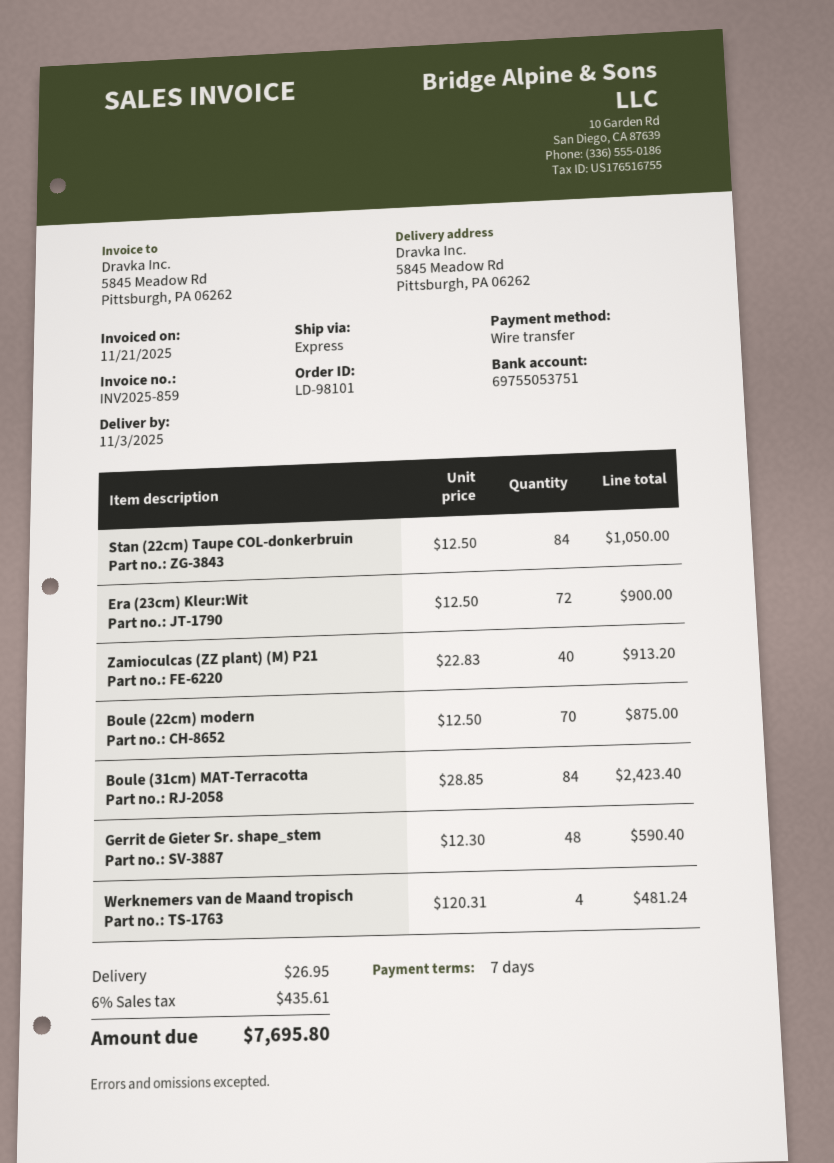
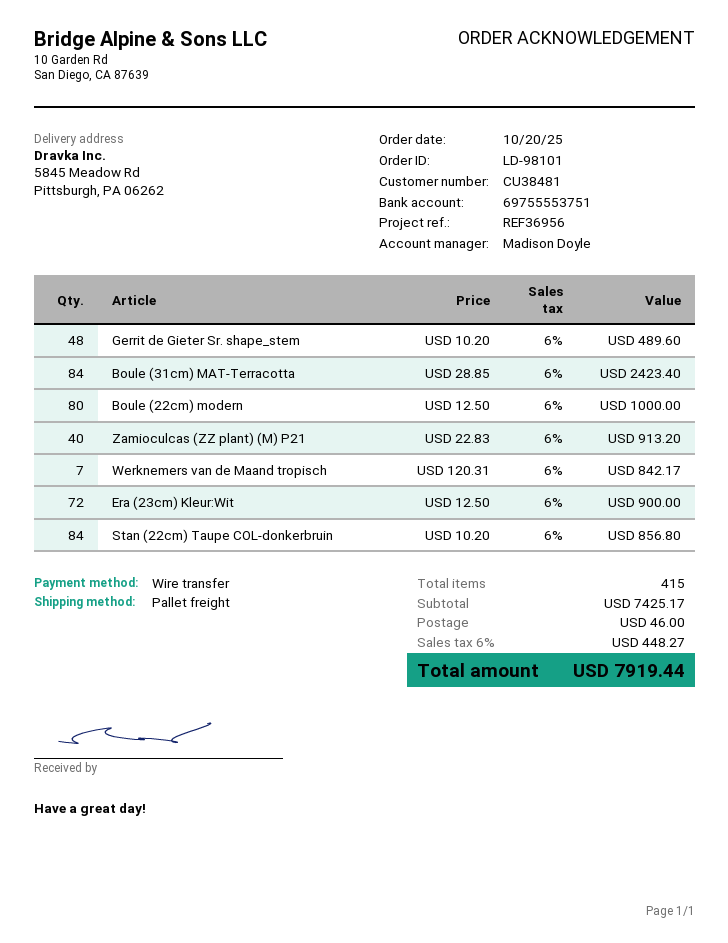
bank account: 69755053751 -> 69755553751
shipping method: express -> pallet freight
Stan (22cm) Taupe COL-donkerbruin: 84 x 12.50 = 1050.00 -> 84 x 10.20 = 856.80
Boule (22cm) modern: 70 x 12.50 = 875.00 -> 80 x 12.50 = 1000.00
Gerrit de Gieter Sr. shape_stem: 48 x 12.30 = 590.40 -> 48 x 10.20 = 489.60
Werknemers van de Maand tropisch: 4 x 120.31 = 481.24 -> 7 x 120.31 = 842.17
shipping: 26.95 -> 46.00
tax: 6% = 435.61 -> 6% = 448.27
total: 7695.80 -> 7919.44

